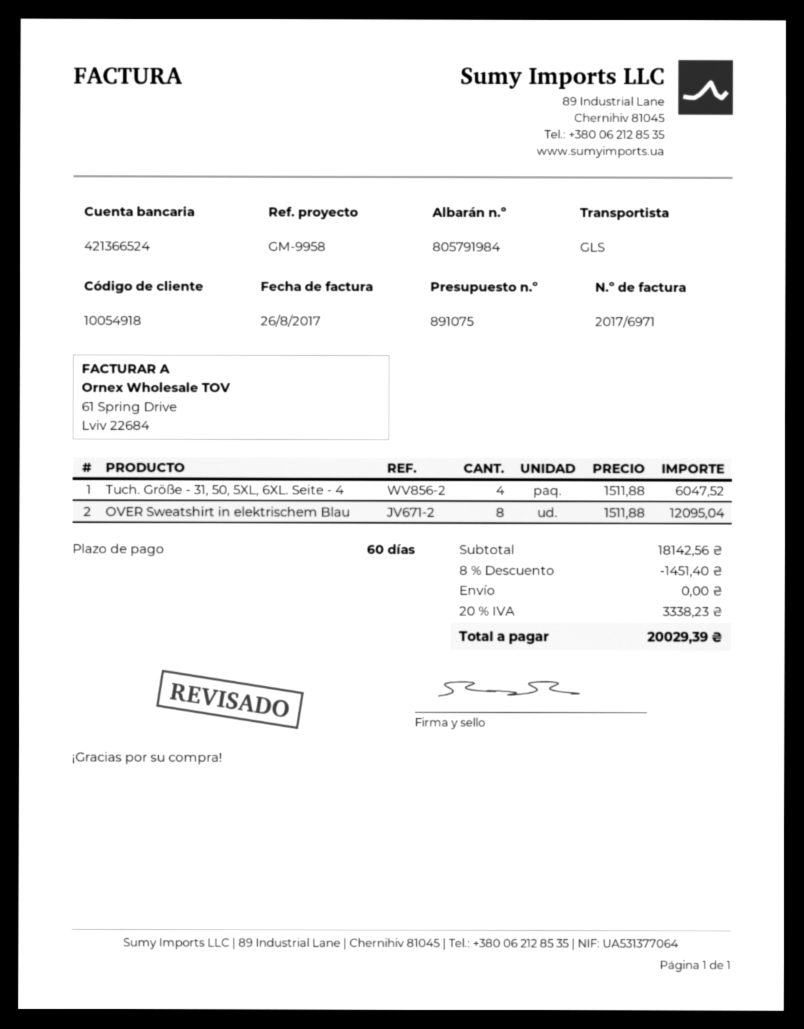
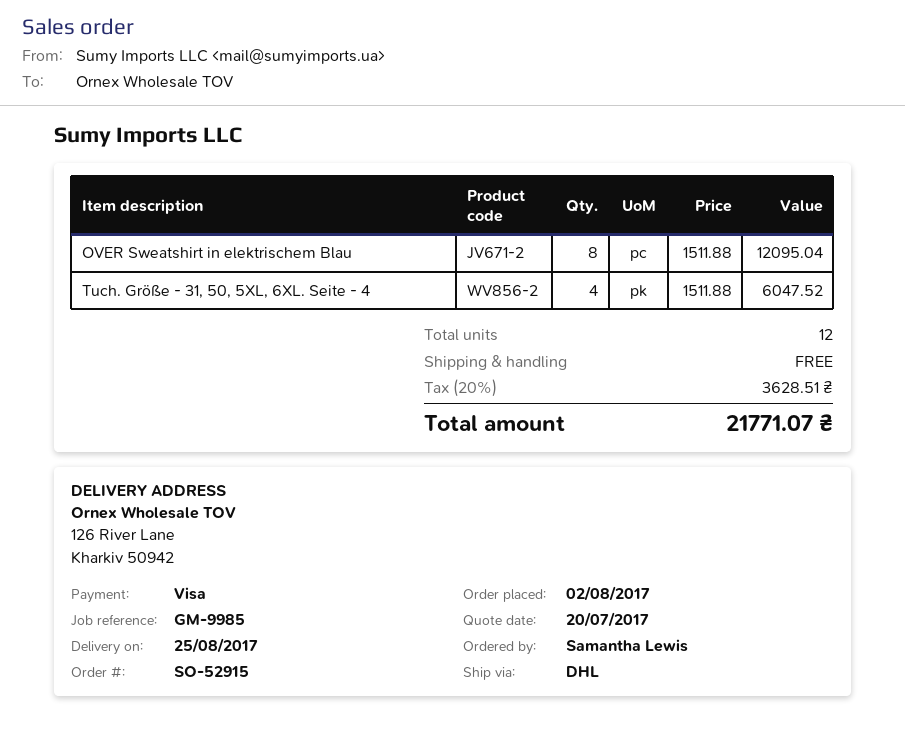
reference: GM-9958 -> GM-9985
shipping method: GLS -> DHL
discount: 8% = 1451.40 -> none
tax: 20% = 3338.23 -> 20% = 3628.51
total: 20029.39 -> 21771.07

